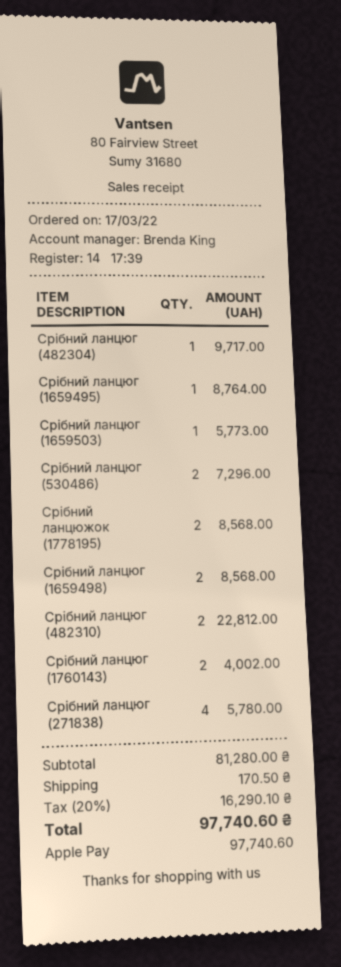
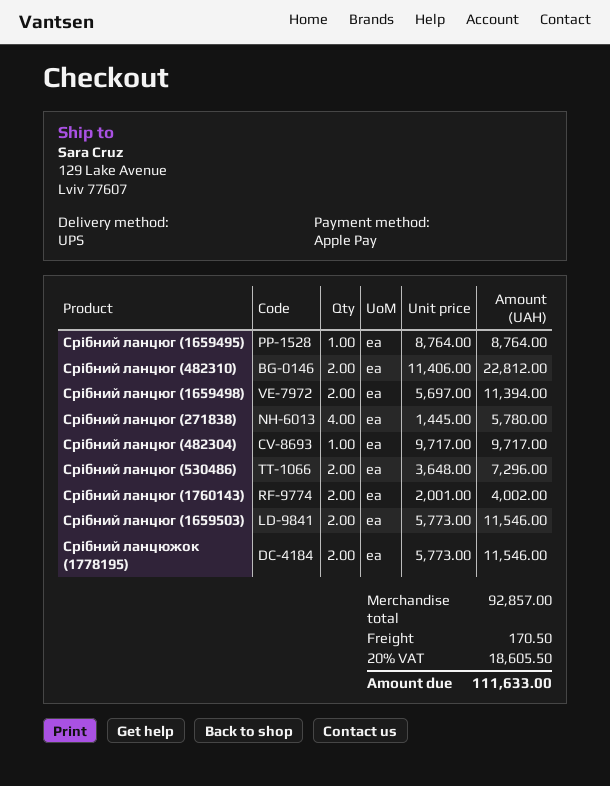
Срібний ланцюг (1659503): 1 for 5773.00 -> 2 for 11546.00
Срібний ланцюжок (1778195): 2 for 8568.00 -> 2 for 11546.00
Срібний ланцюг (1659498): 2 for 8568.00 -> 2 for 11394.00
subtotal: 81280.00 -> 92857.00
tax: 20% = 16290.10 -> 20% = 18605.50
total: 97740.60 -> 111633.00

